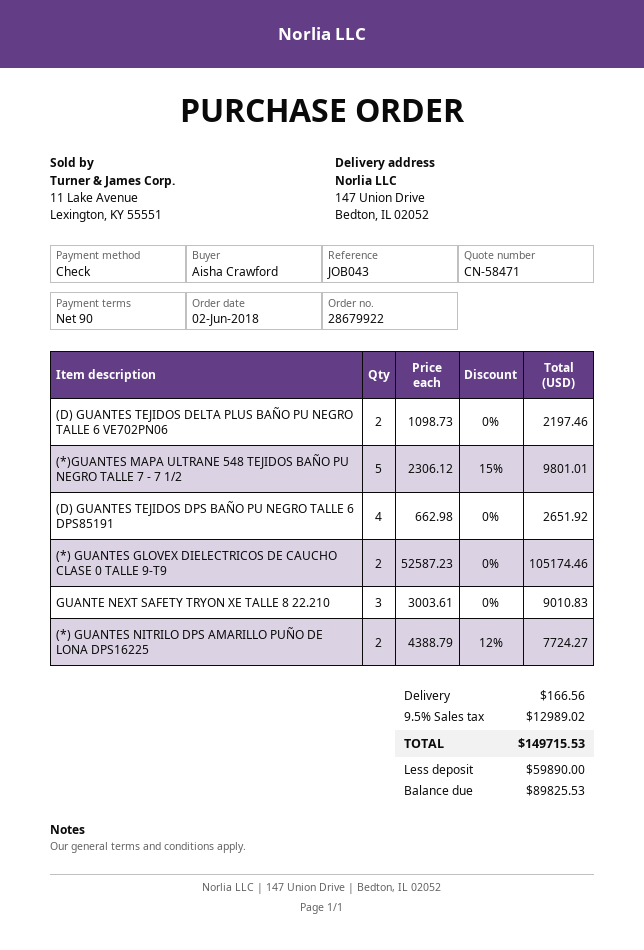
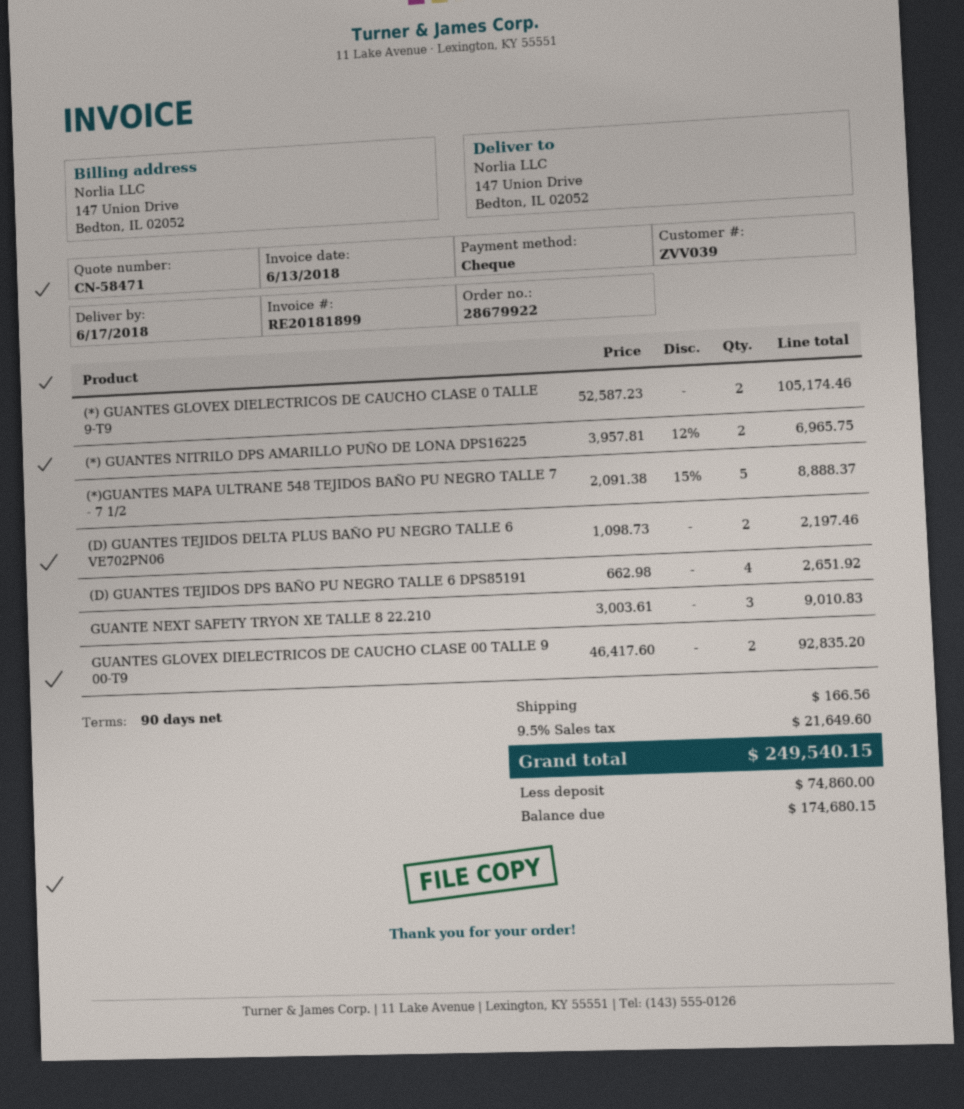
(*)GUANTES MAPA ULTRANE 548 TEJIDOS BAÑO PU NEGRO TALLE 7 - 7 1/2: 5 x 2306.12 - 15% = 9801.01 -> 5 x 2091.38 - 15% = 8888.37
(*) GUANTES NITRILO DPS AMARILLO PUÑO DE LONA DPS16225: 2 x 4388.79 - 12% = 7724.27 -> 2 x 3957.81 - 12% = 6965.75
GUANTES GLOVEX DIELECTRICOS DE CAUCHO CLASE 00 TALLE 9 00-T9: none -> 2 x 46417.60 = 92835.20
tax: 9.5% = 12989.02 -> 9.5% = 21649.60
total: 149715.53 -> 249540.15
deposit: 59890.00 -> 74860.00
balance: 89825.53 -> 174680.15

